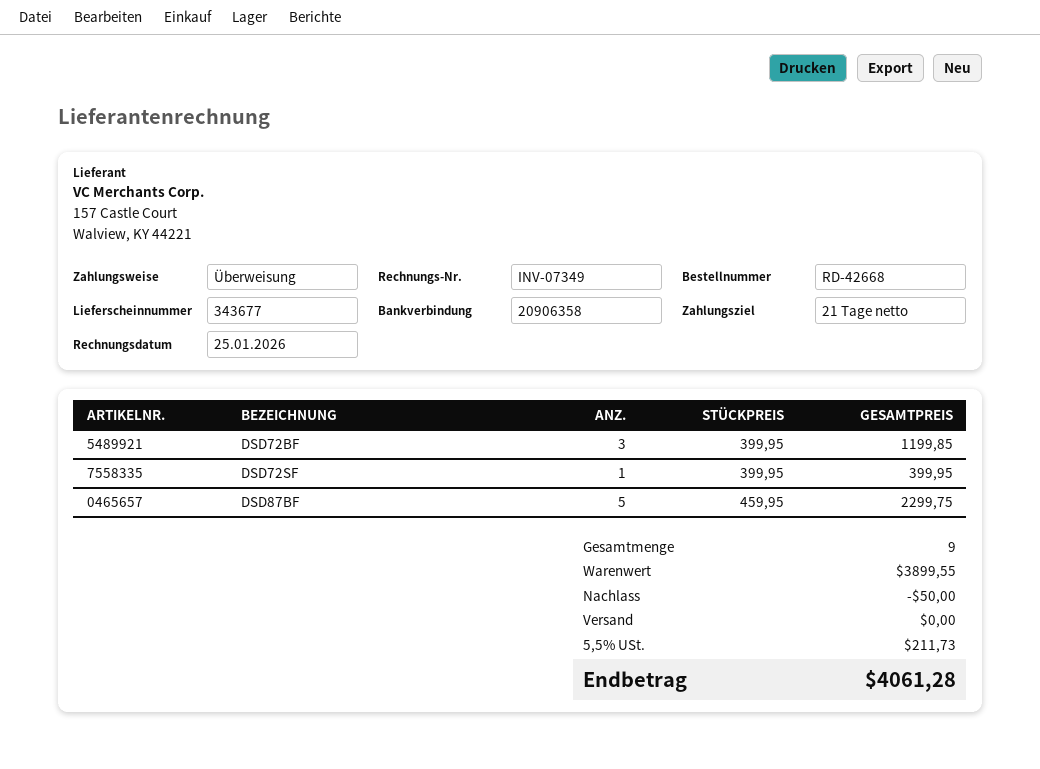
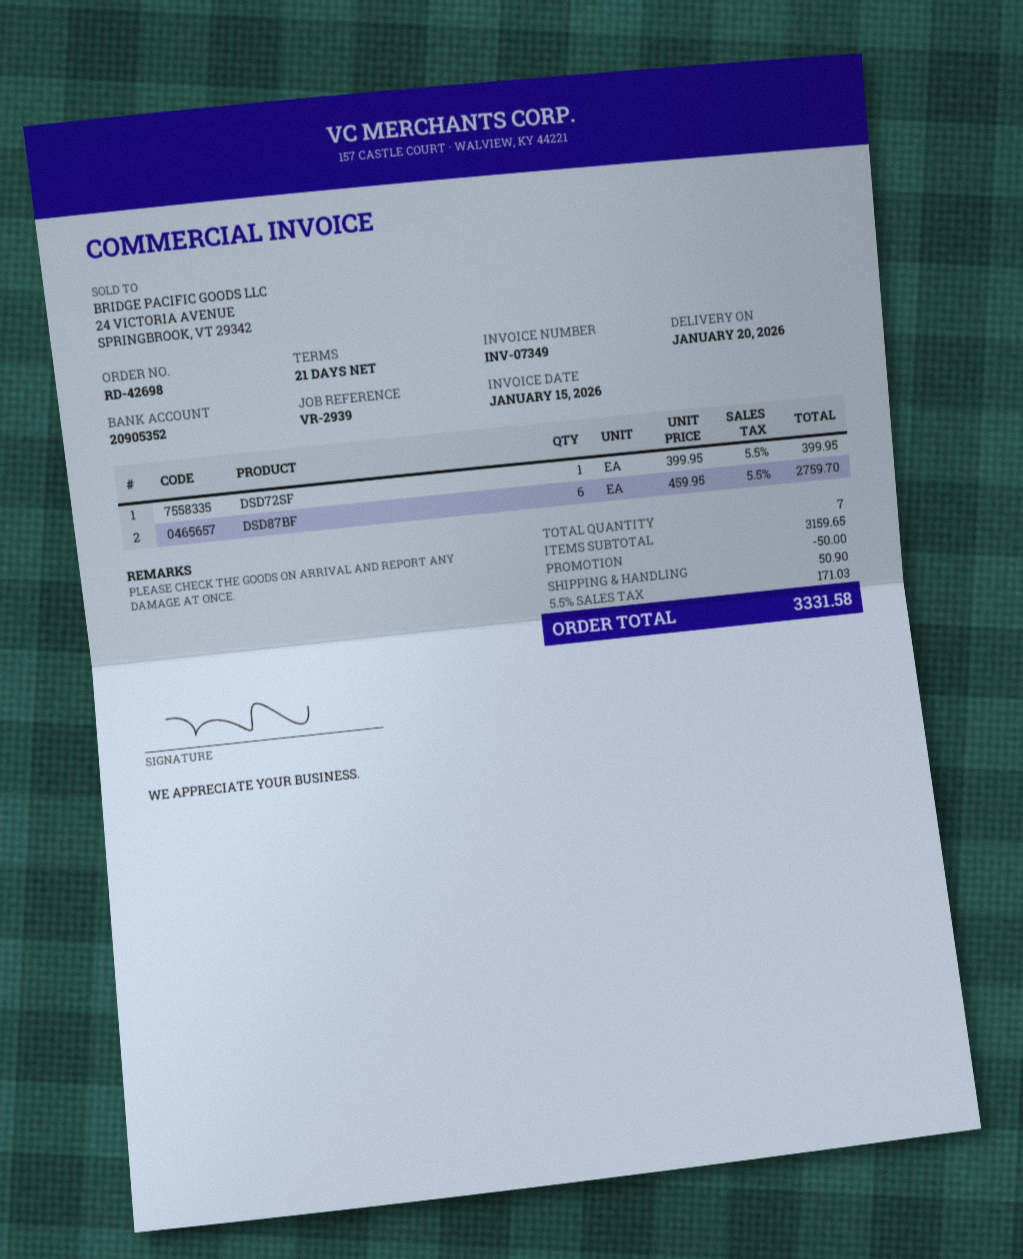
order number: RD-42668 -> RD-42698
invoice date: 2026-01-25 -> 2026-01-15
bank account: 20906358 -> 20905352
DSD72BF: 3 x 399.95 = 1199.85 -> none
DSD87BF: 5 x 459.95 = 2299.75 -> 6 x 459.95 = 2759.70
total quantity: 9 -> 7
subtotal: 3899.55 -> 3159.65
shipping: 0.00 -> 50.90
tax: 5.5% = 211.73 -> 5.5% = 171.03
total: 4061.28 -> 3331.58

